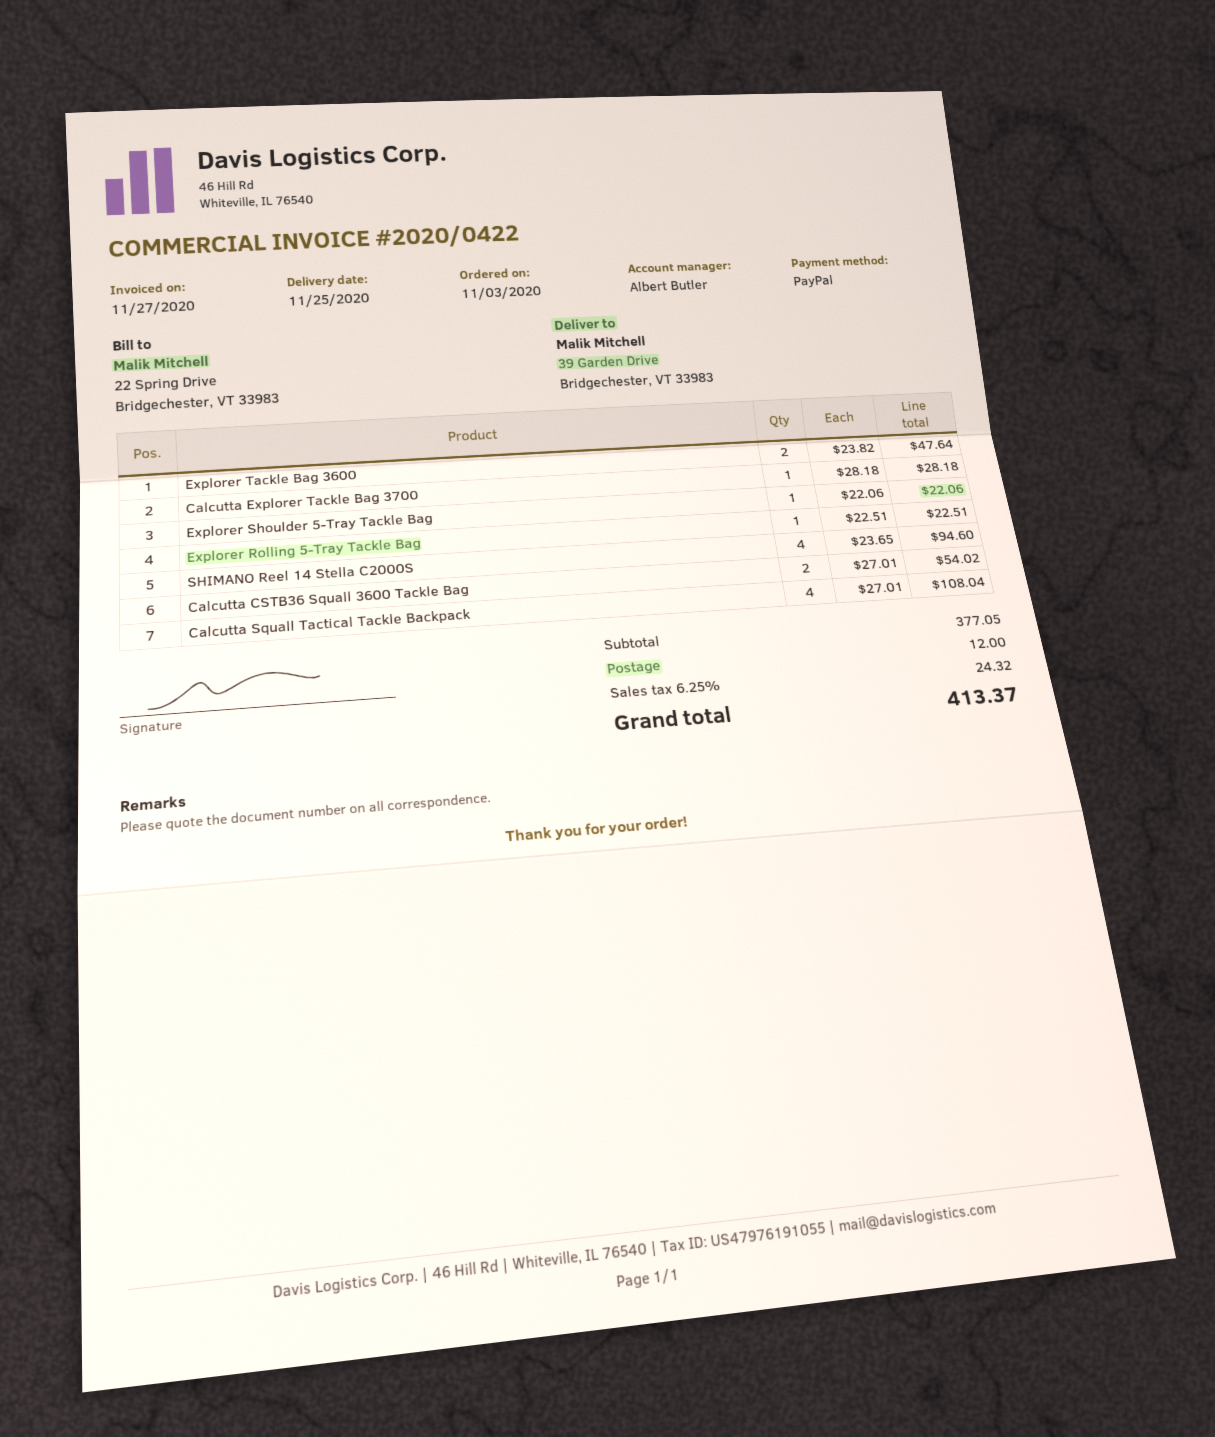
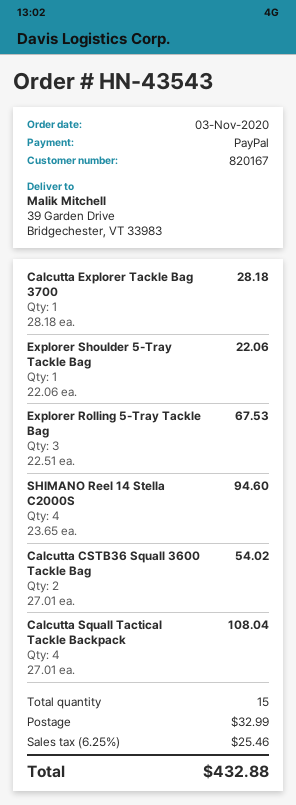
Explorer Tackle Bag 3600: 2 x 23.82 = 47.64 -> none
Explorer Rolling 5-Tray Tackle Bag: 1 x 22.51 = 22.51 -> 3 x 22.51 = 67.53
shipping: 12.00 -> 32.99
tax: 6.25% = 24.32 -> 6.25% = 25.46
total: 413.37 -> 432.88

